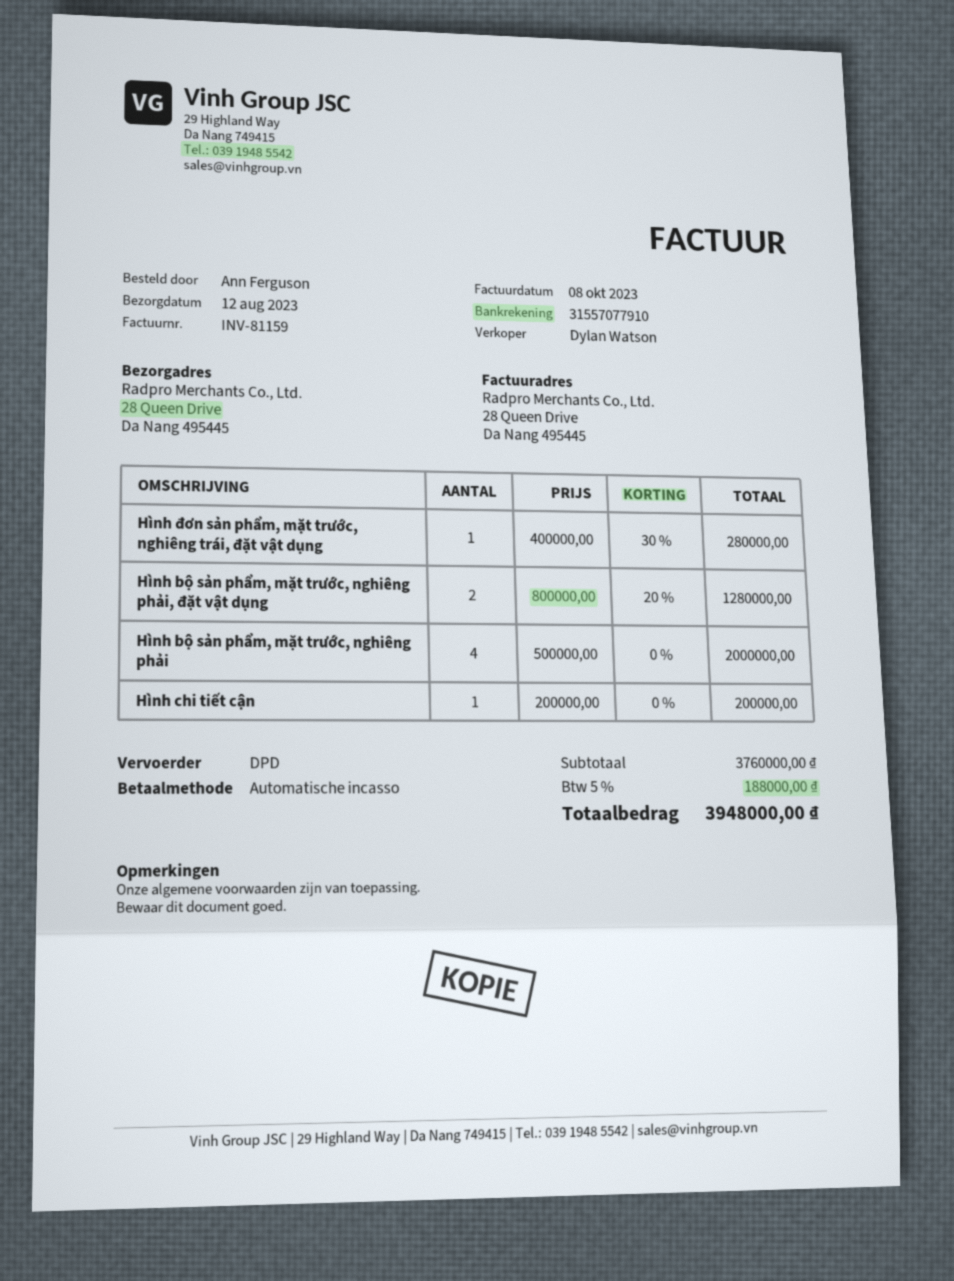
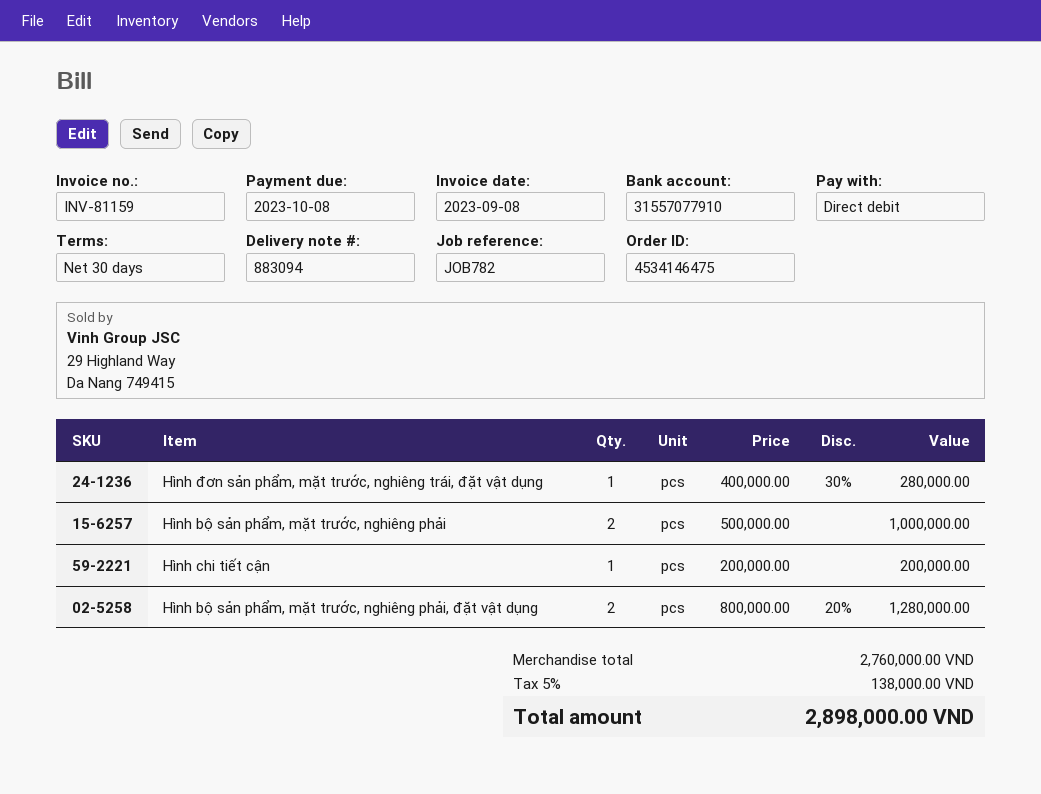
invoice date: 2023-10-08 -> 2023-09-08
Hình bộ sản phẩm, mặt trước, nghiêng phải: 4 x 500000.00 = 2000000.00 -> 2 x 500000.00 = 1000000.00
subtotal: 3760000.00 -> 2760000.00
tax: 5% = 188000.00 -> 5% = 138000.00
total: 3948000.00 -> 2898000.00

